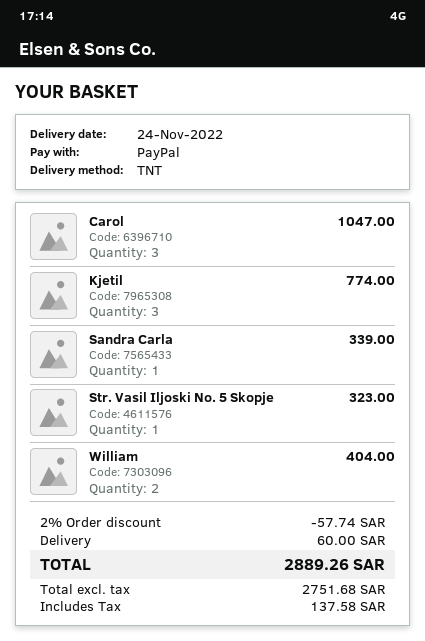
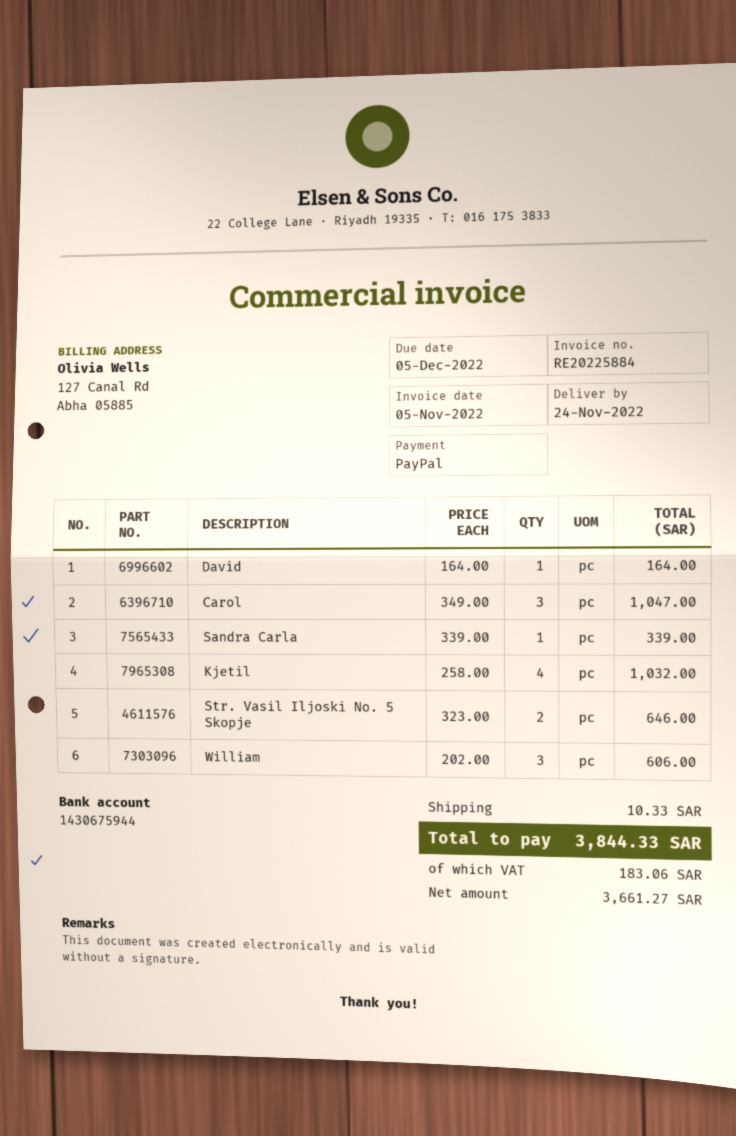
Kjetil: 3 for 774.00 -> 4 for 1032.00
Str. Vasil Iljoski No. 5 Skopje: 1 for 323.00 -> 2 for 646.00
William: 2 for 404.00 -> 3 for 606.00
David: none -> 1 for 164.00
discount: 2% = 57.74 -> none
shipping: 60.00 -> 10.33
net: 2751.68 -> 3661.27
tax: 137.58 -> 183.06
total: 2889.26 -> 3844.33

